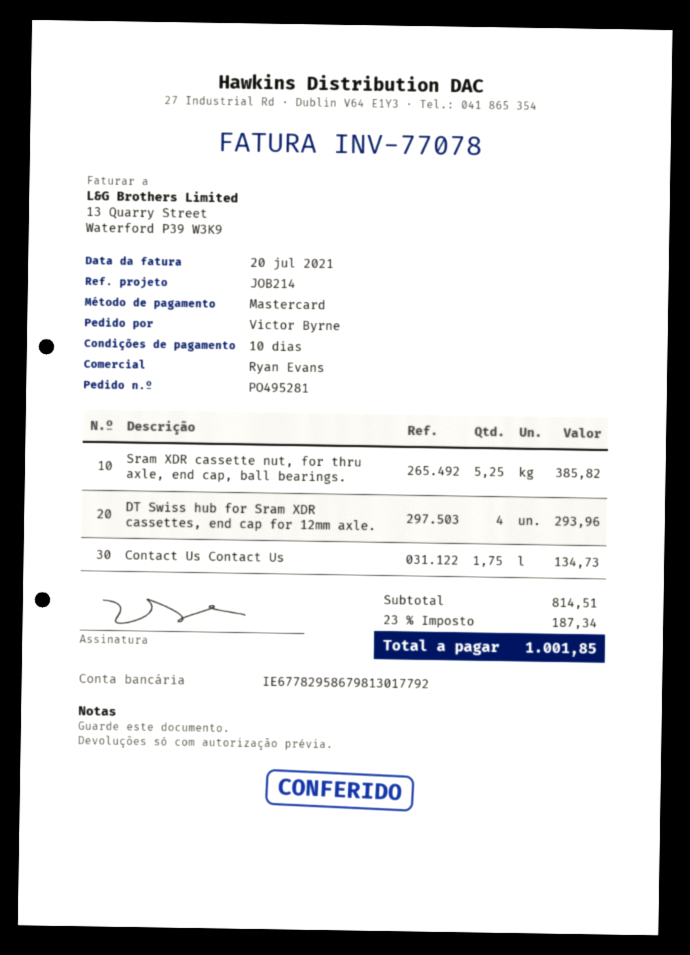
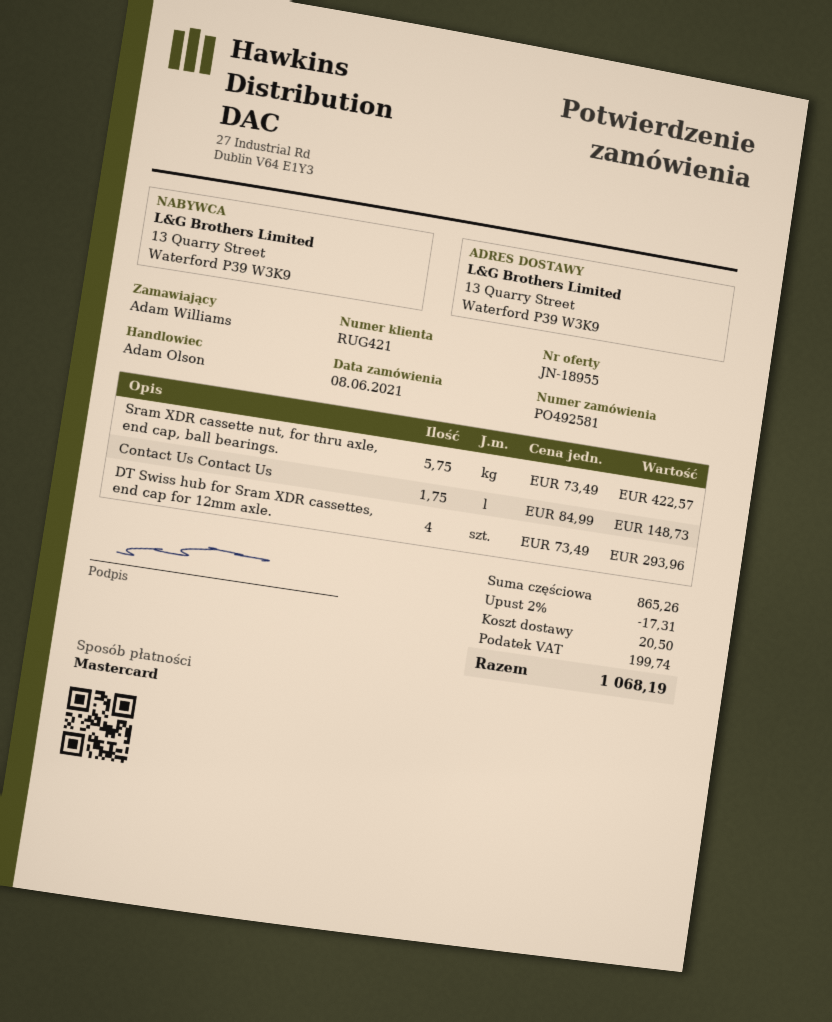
order number: PO495281 -> PO492581
ordered by: Victor Byrne -> Adam Williams
sales rep: Ryan Evans -> Adam Olson
Sram XDR cassette nut, for thru axle, end cap, ball bearings.: 5.25 for 385.82 -> 5.75 for 422.57
Contact Us Contact Us: 1.75 for 134.73 -> 1.75 for 148.73
subtotal: 814.51 -> 865.26
discount: none -> 2% = 17.31
shipping: none -> 20.50
tax: 187.34 -> 199.74
total: 1001.85 -> 1068.19

